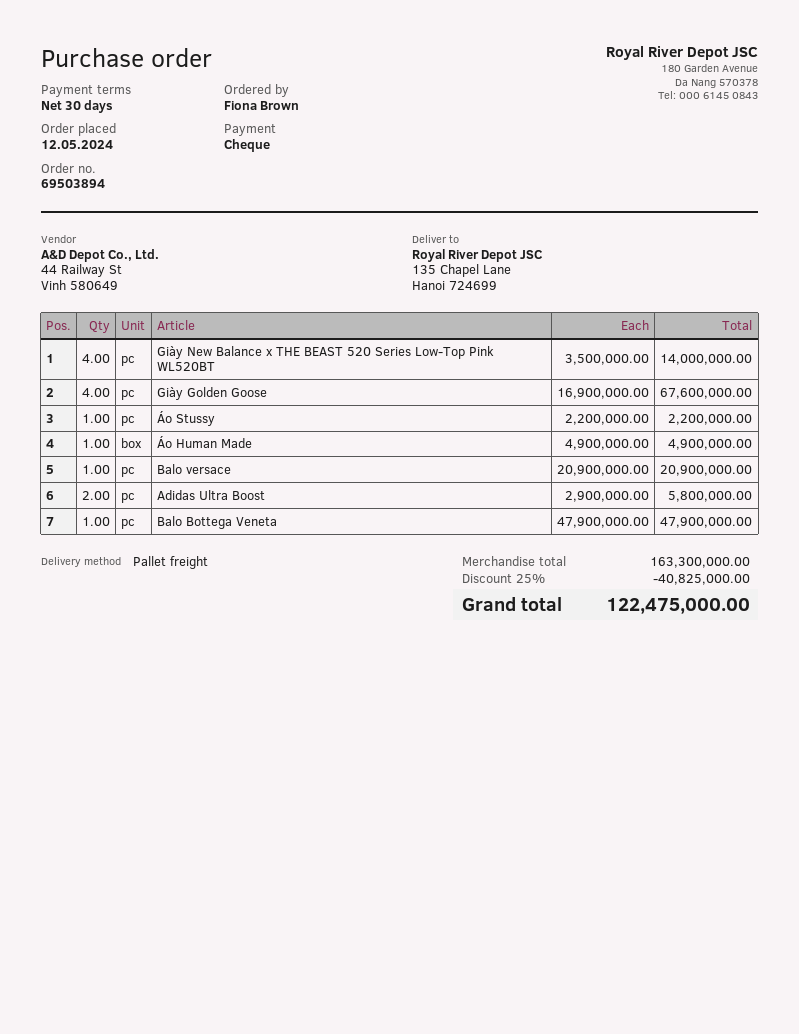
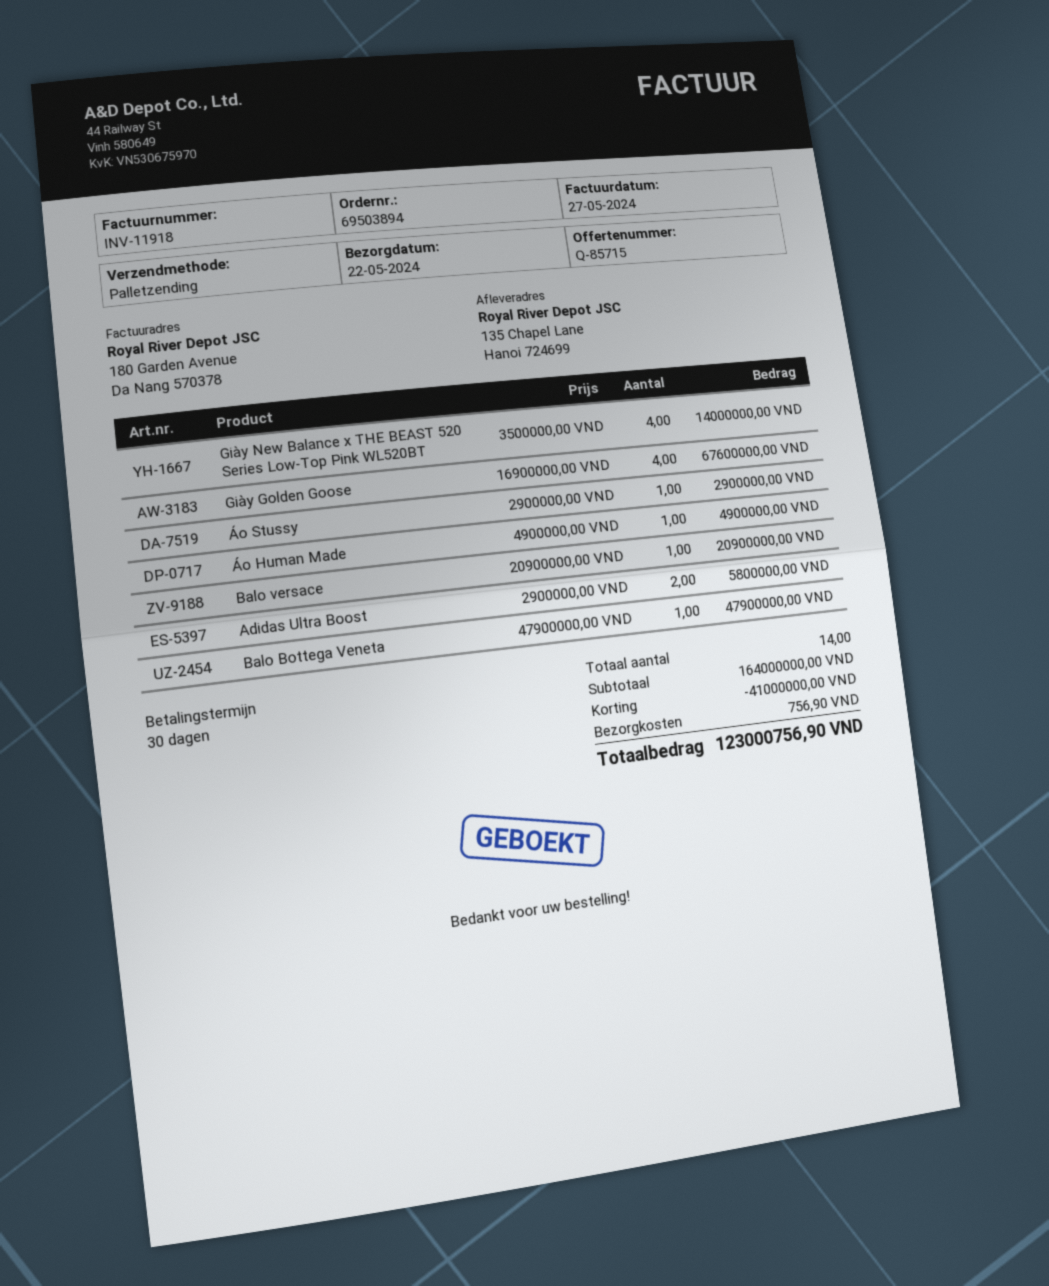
Áo Stussy: 1 x 2200000.00 = 2200000.00 -> 1 x 2900000.00 = 2900000.00
subtotal: 163300000.00 -> 164000000.00
discount: 40825000.00 -> 41000000.00
shipping: none -> 756.90
total: 122475000.00 -> 123000756.90

